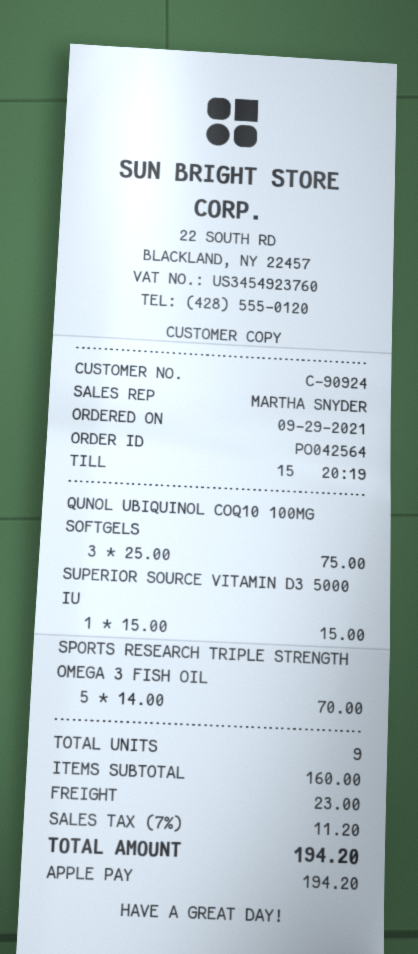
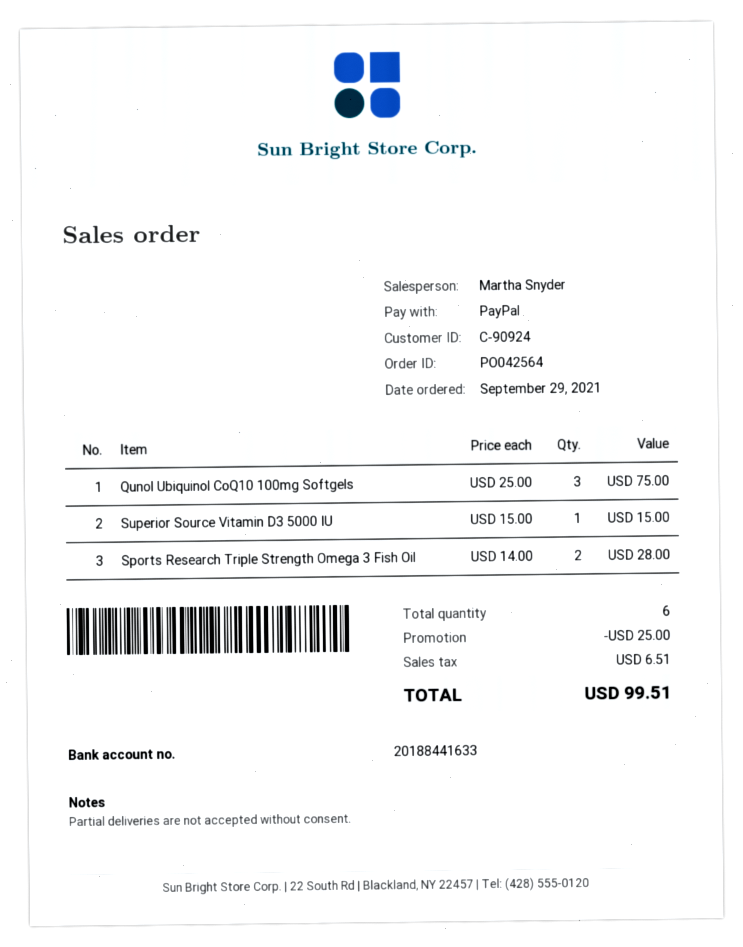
payment method: Apple Pay -> PayPal
SPORTS RESEARCH TRIPLE STRENGTH OMEGA 3 FISH OIL: 5 x 14.00 = 70.00 -> 2 x 14.00 = 28.00
total quantity: 9 -> 6
discount: none -> 25.00
shipping: 23.00 -> none
tax: 11.20 -> 6.51
total: 194.20 -> 99.51

